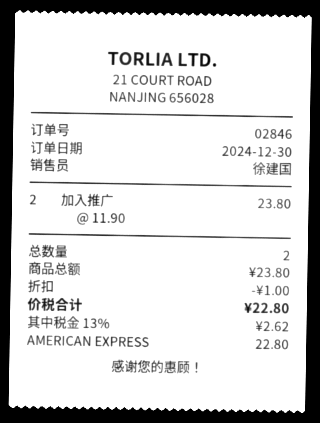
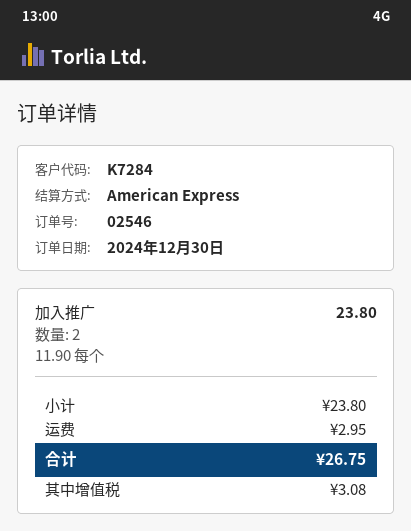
order number: 02846 -> 02546
discount: 1.00 -> none
shipping: none -> 2.95
tax: 2.62 -> 3.08
total: 22.80 -> 26.75

